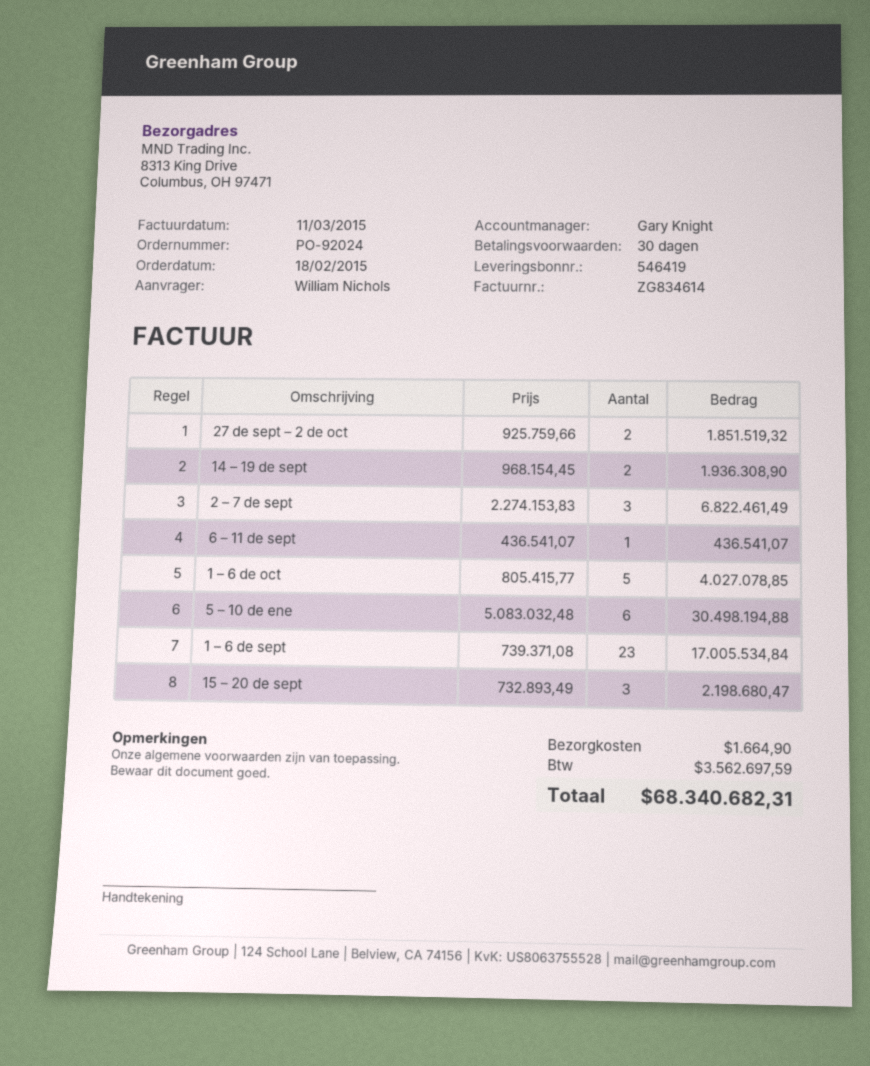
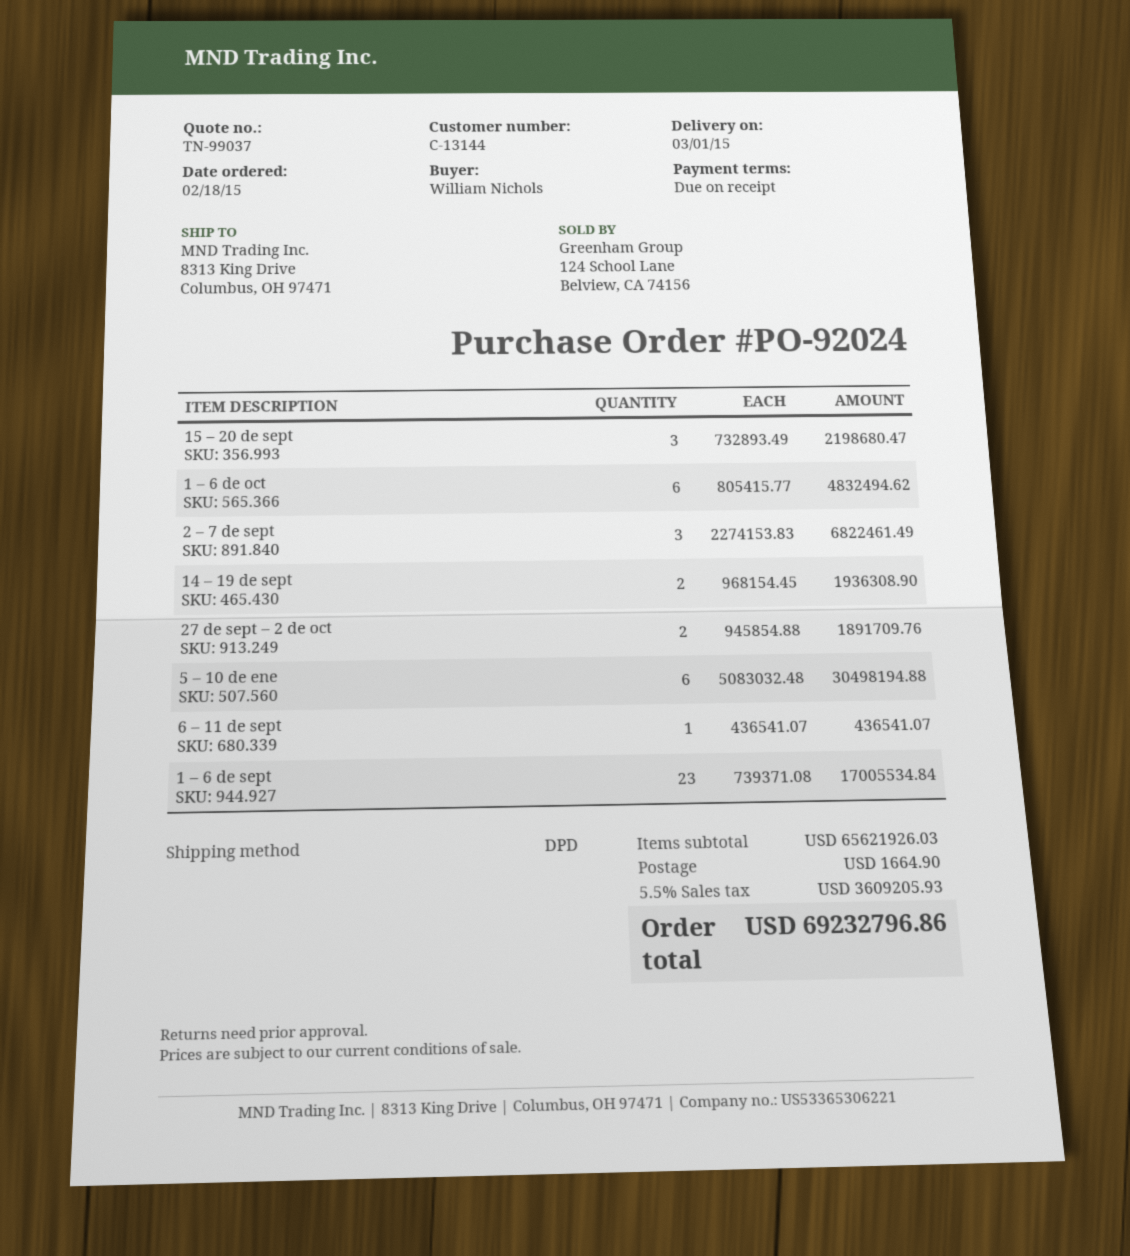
payment terms: 30 days -> on receipt
27 de sept – 2 de oct: 2 x 925759.66 = 1851519.32 -> 2 x 945854.88 = 1891709.76
1 – 6 de oct: 5 x 805415.77 = 4027078.85 -> 6 x 805415.77 = 4832494.62
tax: 3562697.59 -> 3609205.93
total: 68340682.31 -> 69232796.86

